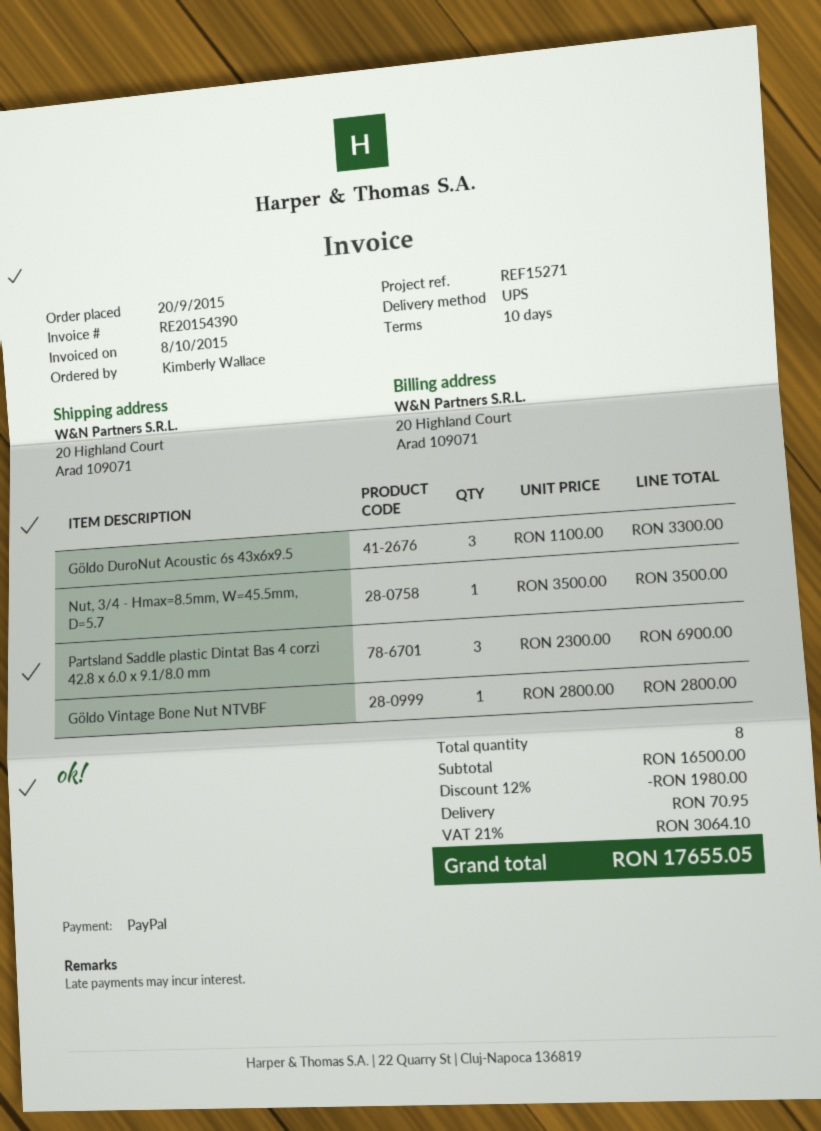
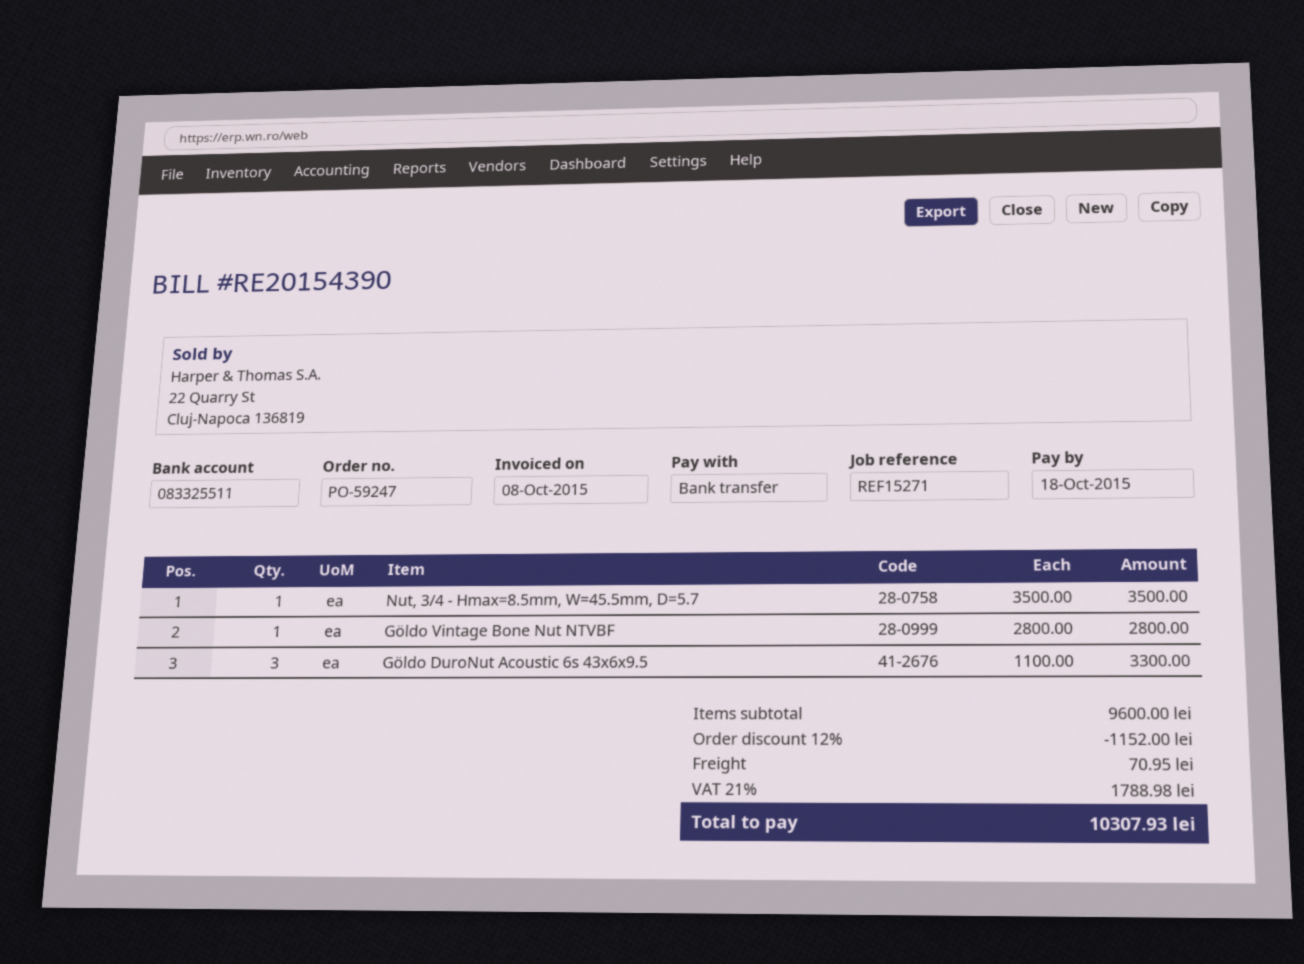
payment method: PayPal -> bank transfer
Partsland Saddle plastic Dintat Bas 4 corzi 42.8 x 6.0 x 9.1/8.0 mm: 3 x 2300.00 = 6900.00 -> none
subtotal: 16500.00 -> 9600.00
discount: 12% = 1980.00 -> 12% = 1152.00
tax: 21% = 3064.10 -> 21% = 1788.98
total: 17655.05 -> 10307.93

